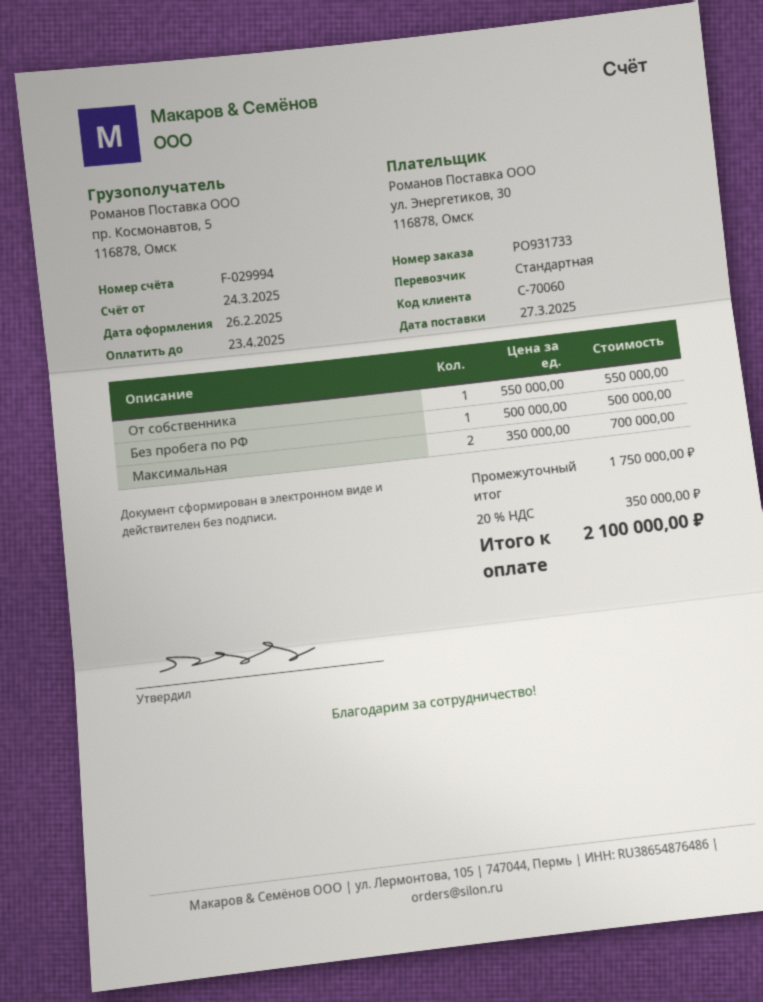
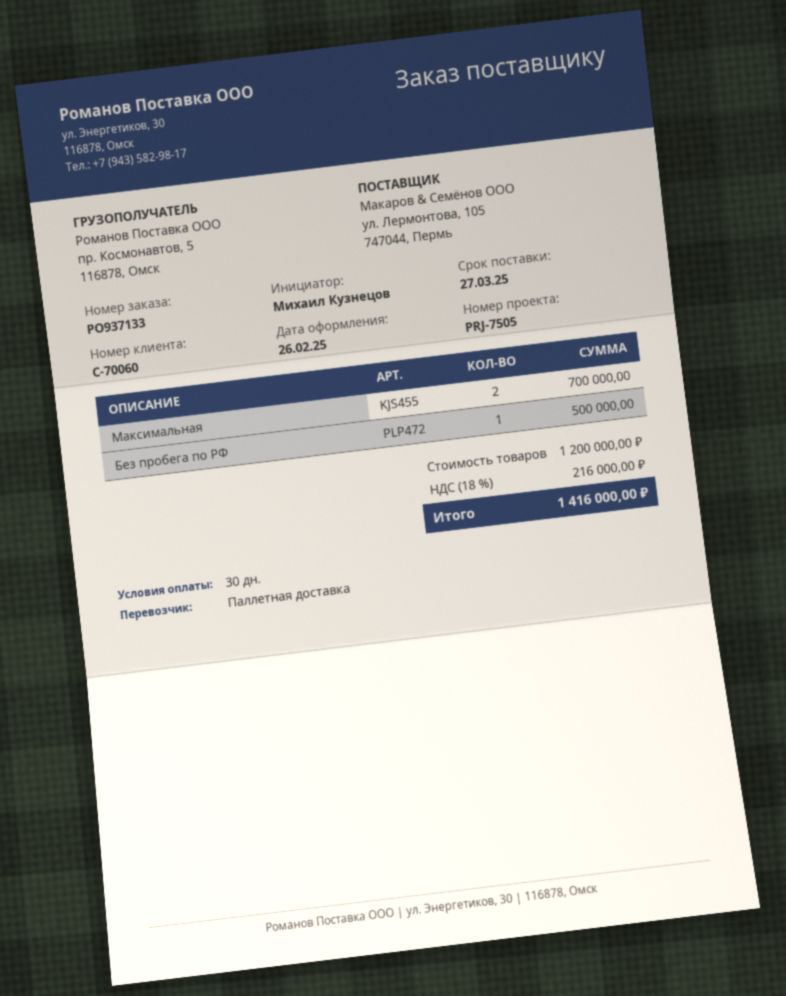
order number: PO931733 -> PO937133
shipping method: standard -> pallet freight
От собственника: 1 for 550000.00 -> none
subtotal: 1750000.00 -> 1200000.00
tax: 20% = 350000.00 -> 18% = 216000.00
total: 2100000.00 -> 1416000.00

